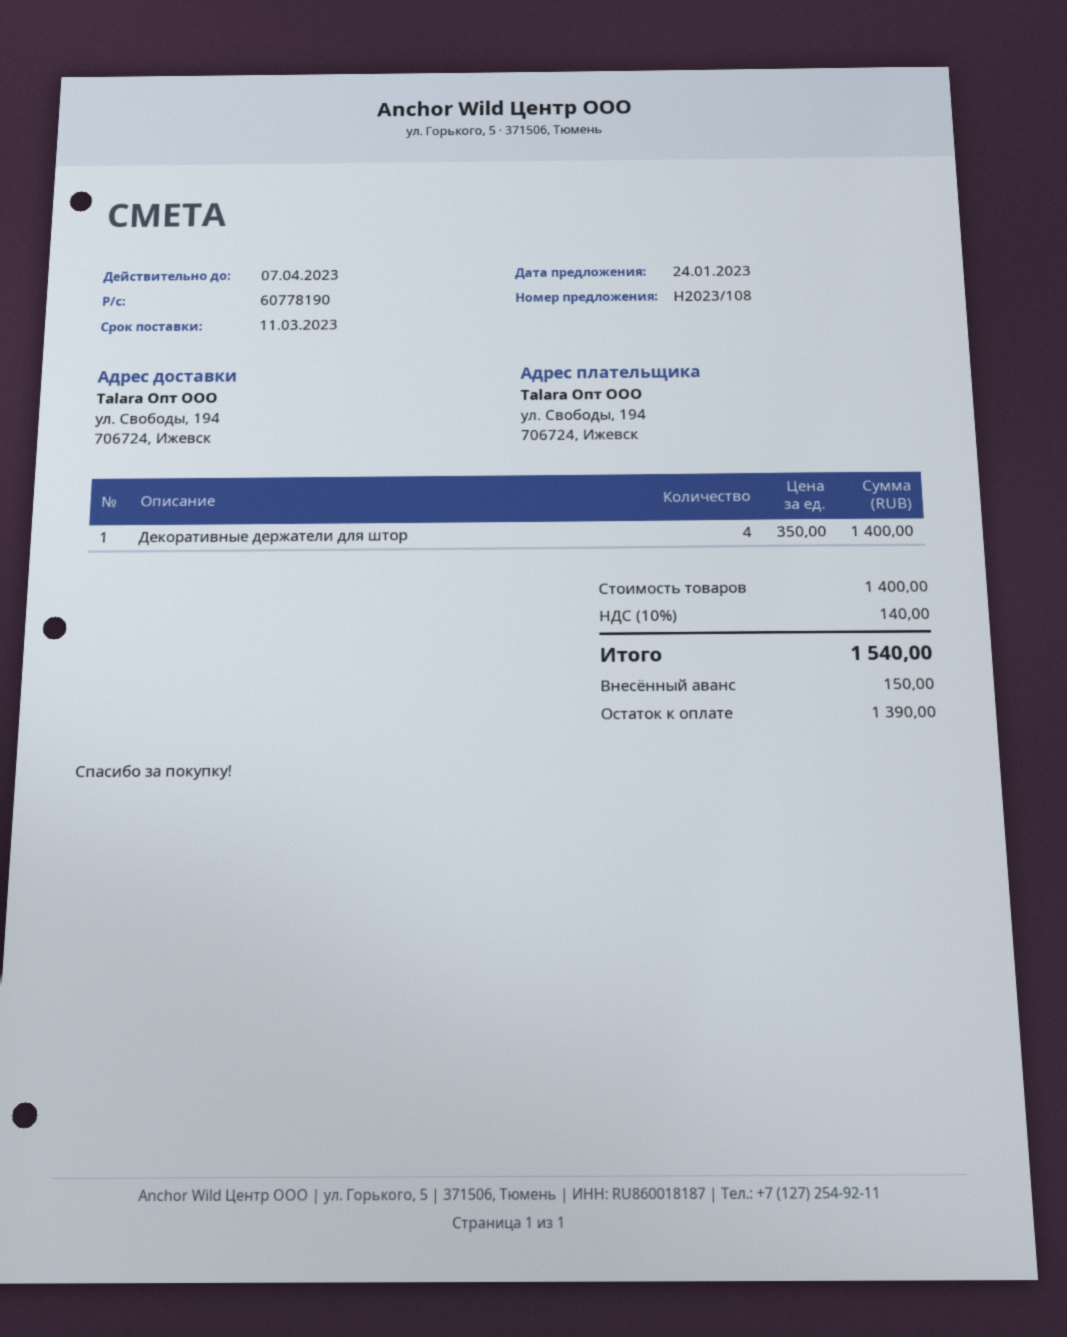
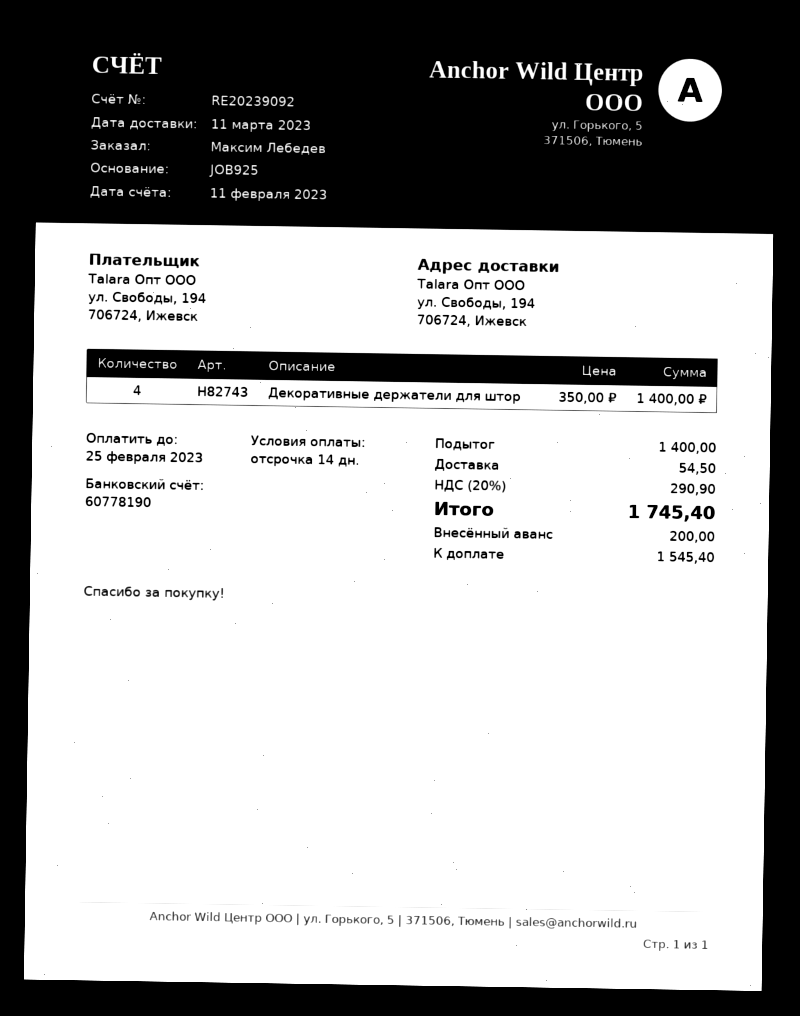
shipping: none -> 54.50
tax: 10% = 140.00 -> 20% = 290.90
total: 1540.00 -> 1745.40
deposit: 150.00 -> 200.00
balance: 1390.00 -> 1545.40

